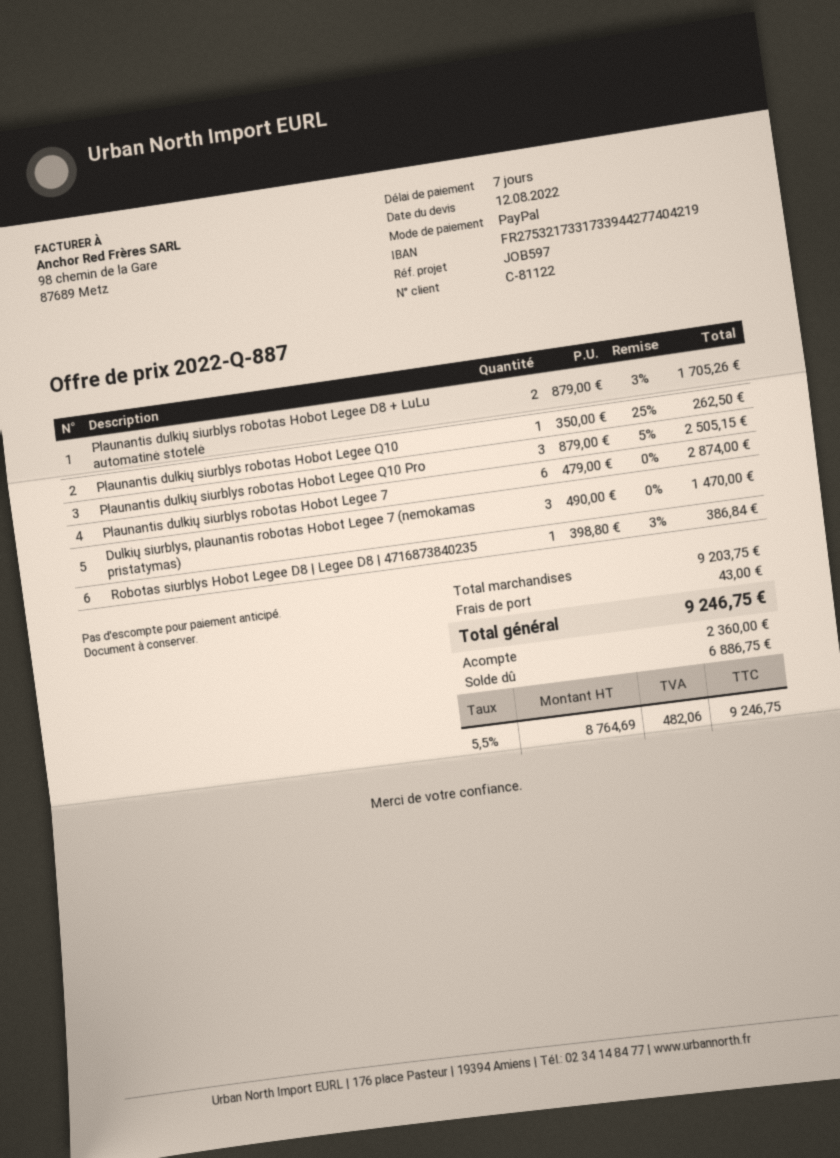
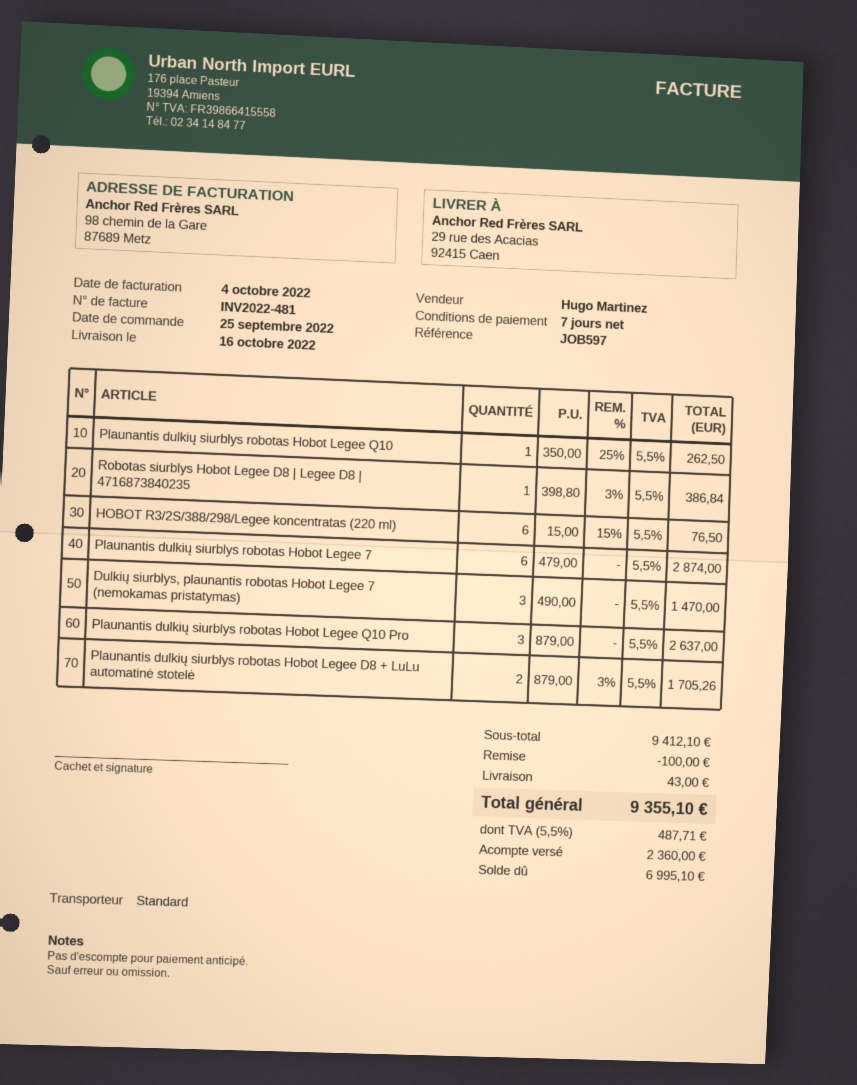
Plaunantis dulkių siurblys robotas Hobot Legee Q10 Pro: 3 x 879.00 - 5% = 2505.15 -> 3 x 879.00 = 2637.00
HOBOT R3/2S/388/298/Legee koncentratas (220 ml): none -> 6 x 15.00 - 15% = 76.50
subtotal: 9203.75 -> 9412.10
discount: none -> 100.00
tax: 5.5% = 482.06 -> 5.5% = 487.71
total: 9246.75 -> 9355.10
balance: 6886.75 -> 6995.10

